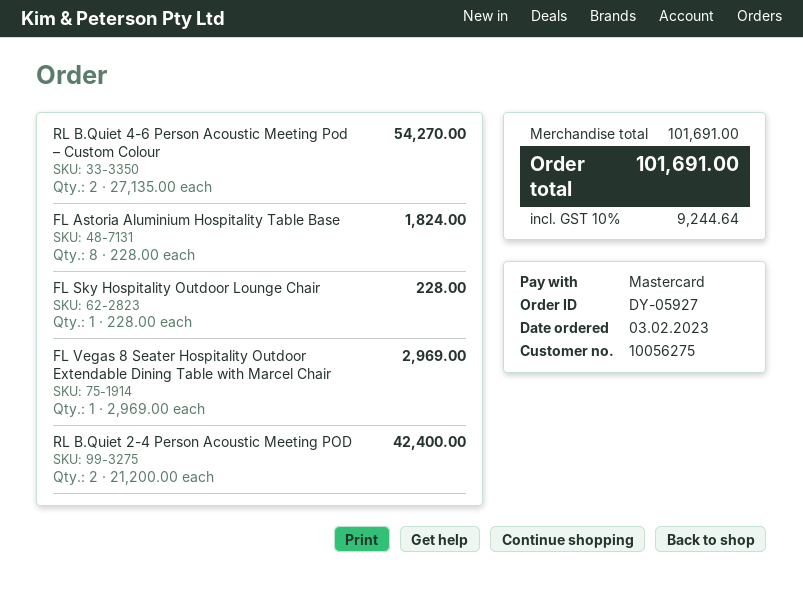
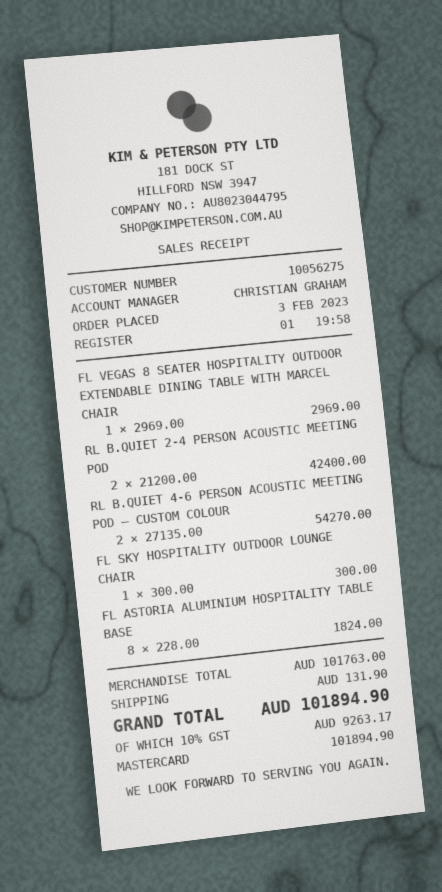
FL Sky Hospitality Outdoor Lounge Chair: 1 x 228.00 = 228.00 -> 1 x 300.00 = 300.00
subtotal: 101691.00 -> 101763.00
shipping: none -> 131.90
tax: 10% = 9244.64 -> 10% = 9263.17
total: 101691.00 -> 101894.90

